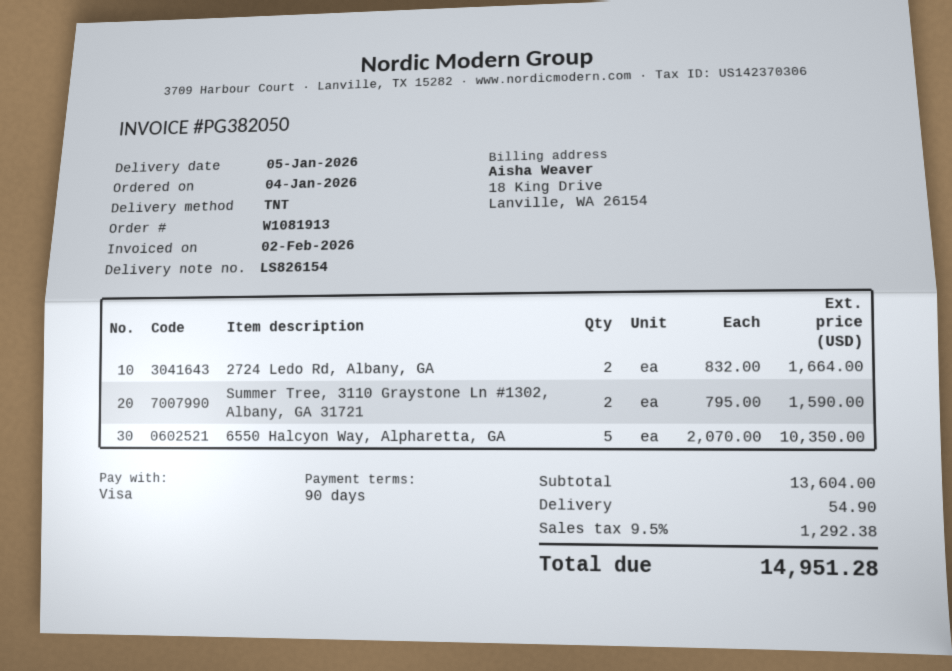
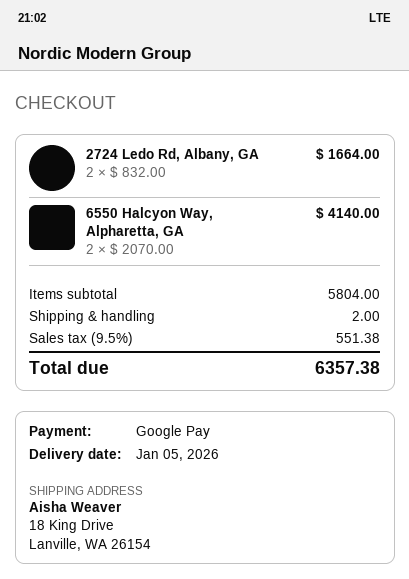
payment method: Visa -> Google Pay
Summer Tree, 3110 Graystone Ln #1302, Albany, GA 31721: 2 x 795.00 = 1590.00 -> none
6550 Halcyon Way, Alpharetta, GA: 5 x 2070.00 = 10350.00 -> 2 x 2070.00 = 4140.00
subtotal: 13604.00 -> 5804.00
shipping: 54.90 -> 2.00
tax: 9.5% = 1292.38 -> 9.5% = 551.38
total: 14951.28 -> 6357.38

